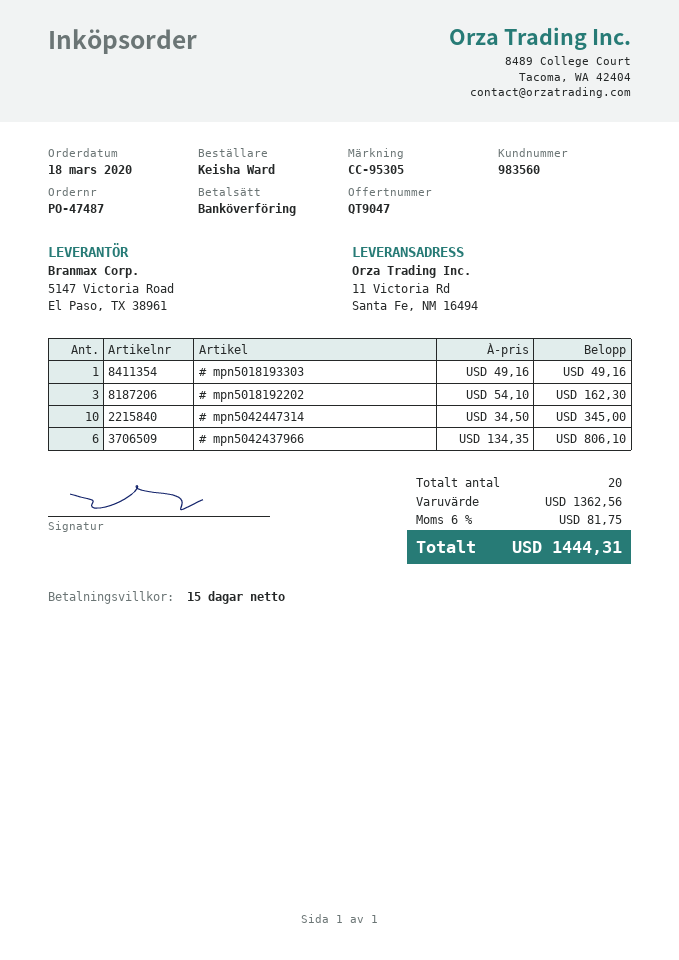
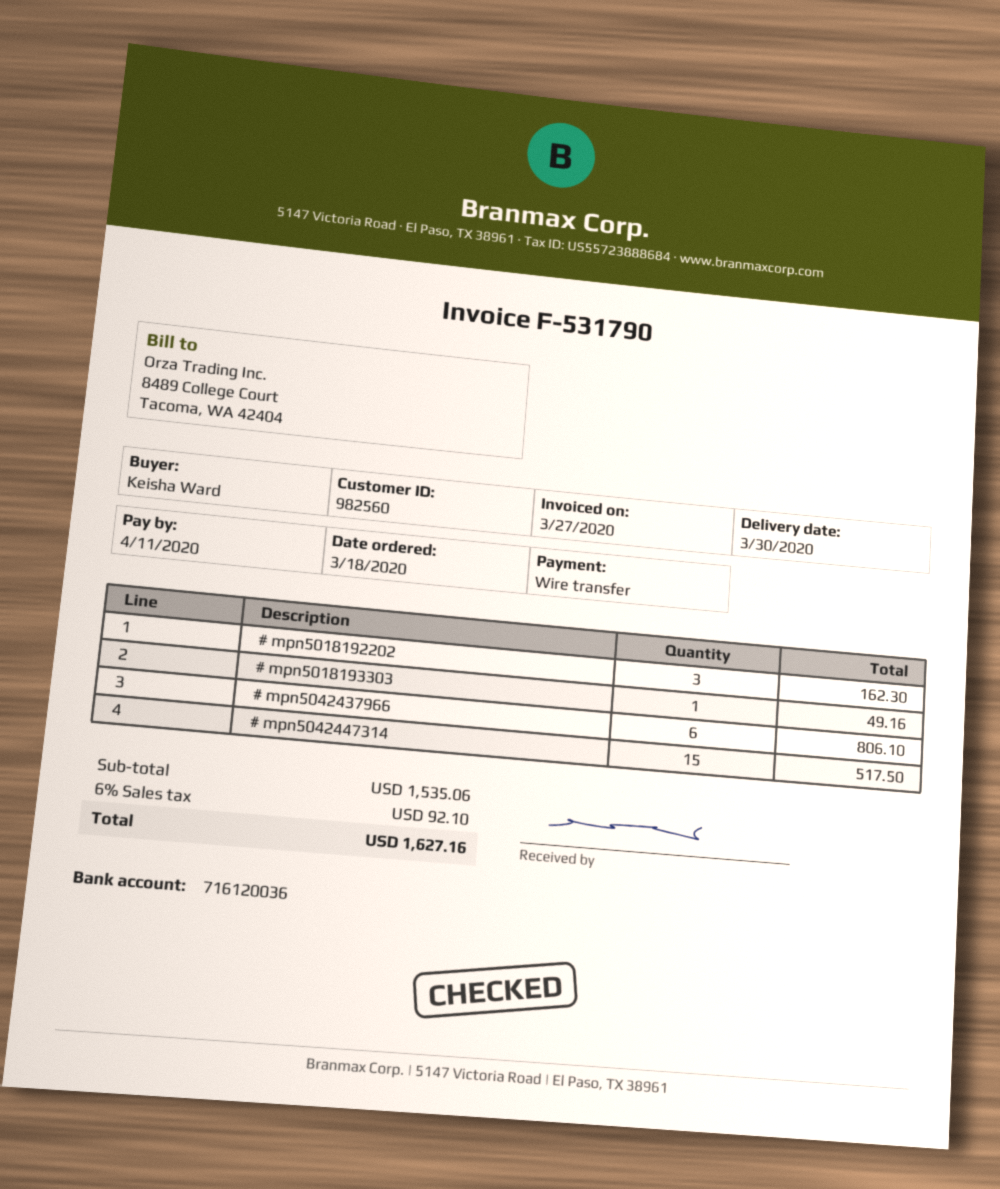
customer number: 983560 -> 982560
# mpn5042447314: 10 for 345.00 -> 15 for 517.50
subtotal: 1362.56 -> 1535.06
tax: 6% = 81.75 -> 6% = 92.10
total: 1444.31 -> 1627.16

